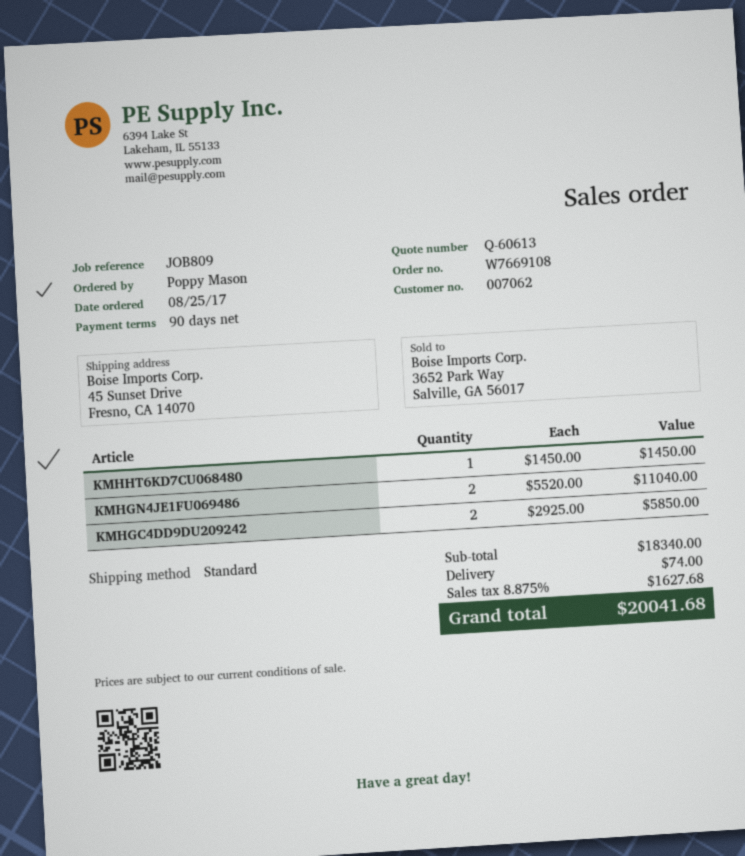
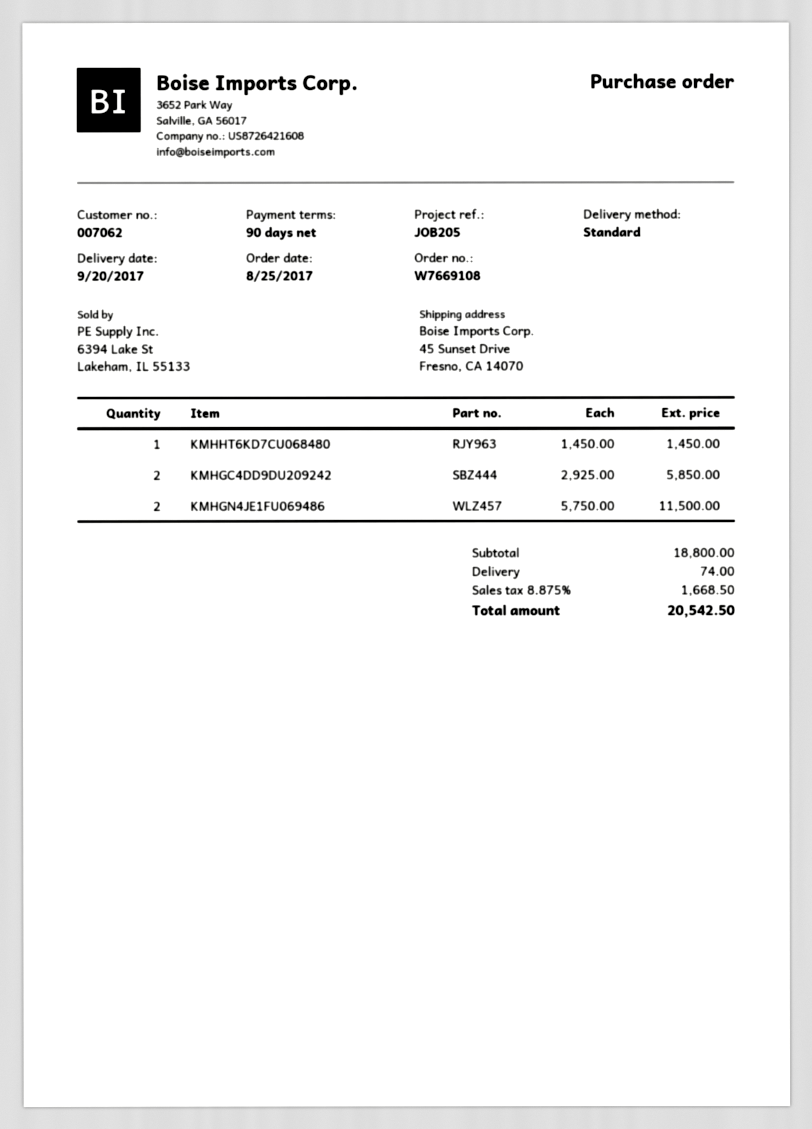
reference: JOB809 -> JOB205
KMHGN4JE1FU069486: 2 x 5520.00 = 11040.00 -> 2 x 5750.00 = 11500.00
subtotal: 18340.00 -> 18800.00
tax: 8.875% = 1627.68 -> 8.875% = 1668.50
total: 20041.68 -> 20542.50

